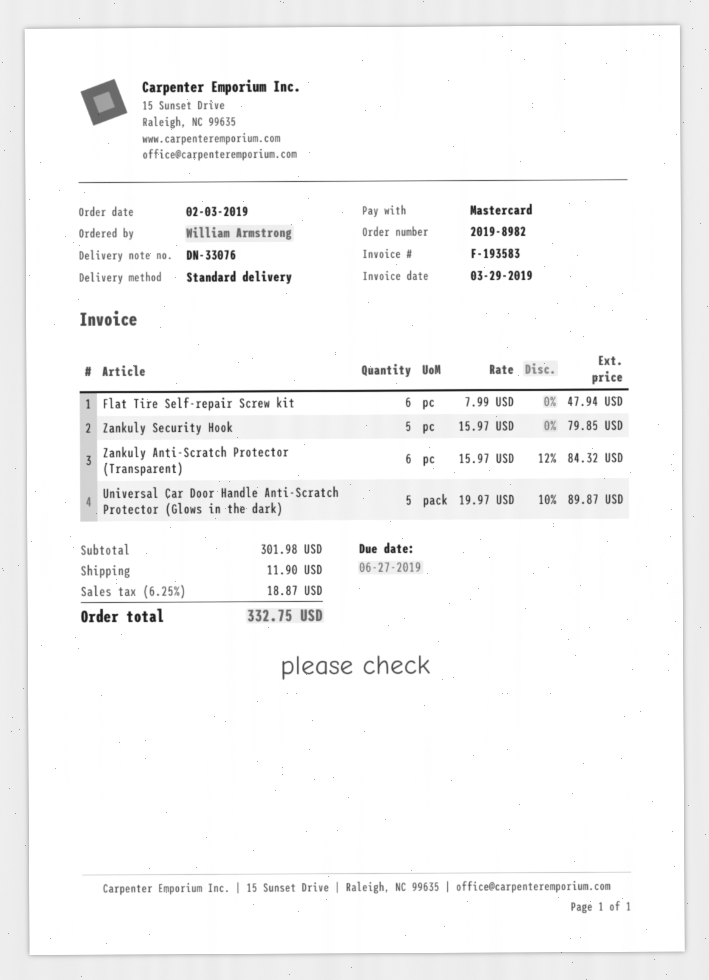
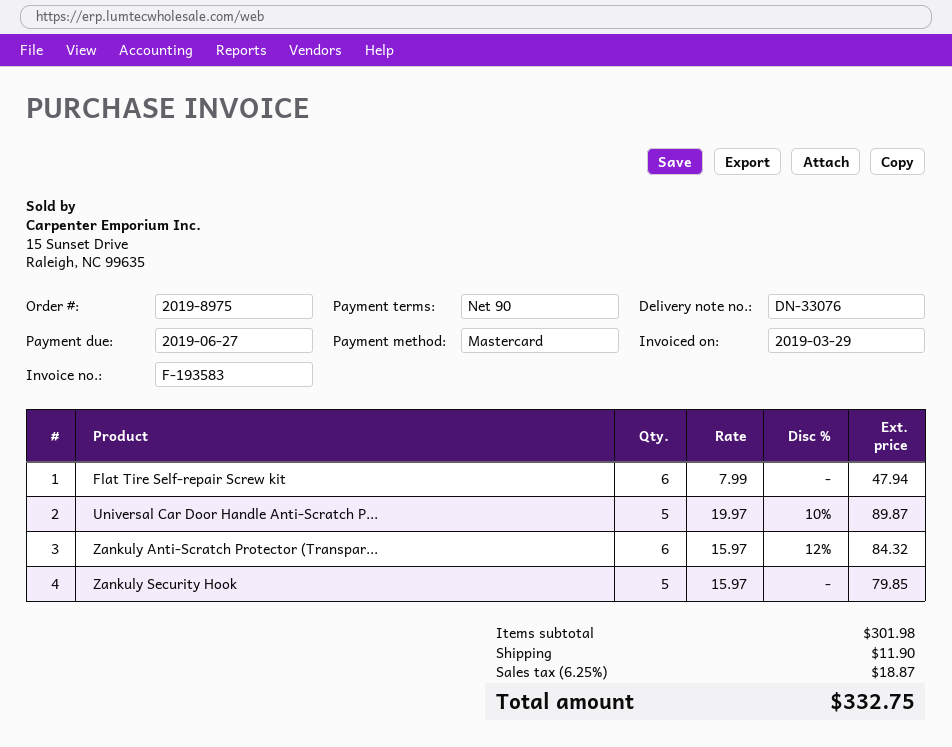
order number: 2019-8982 -> 2019-8975

